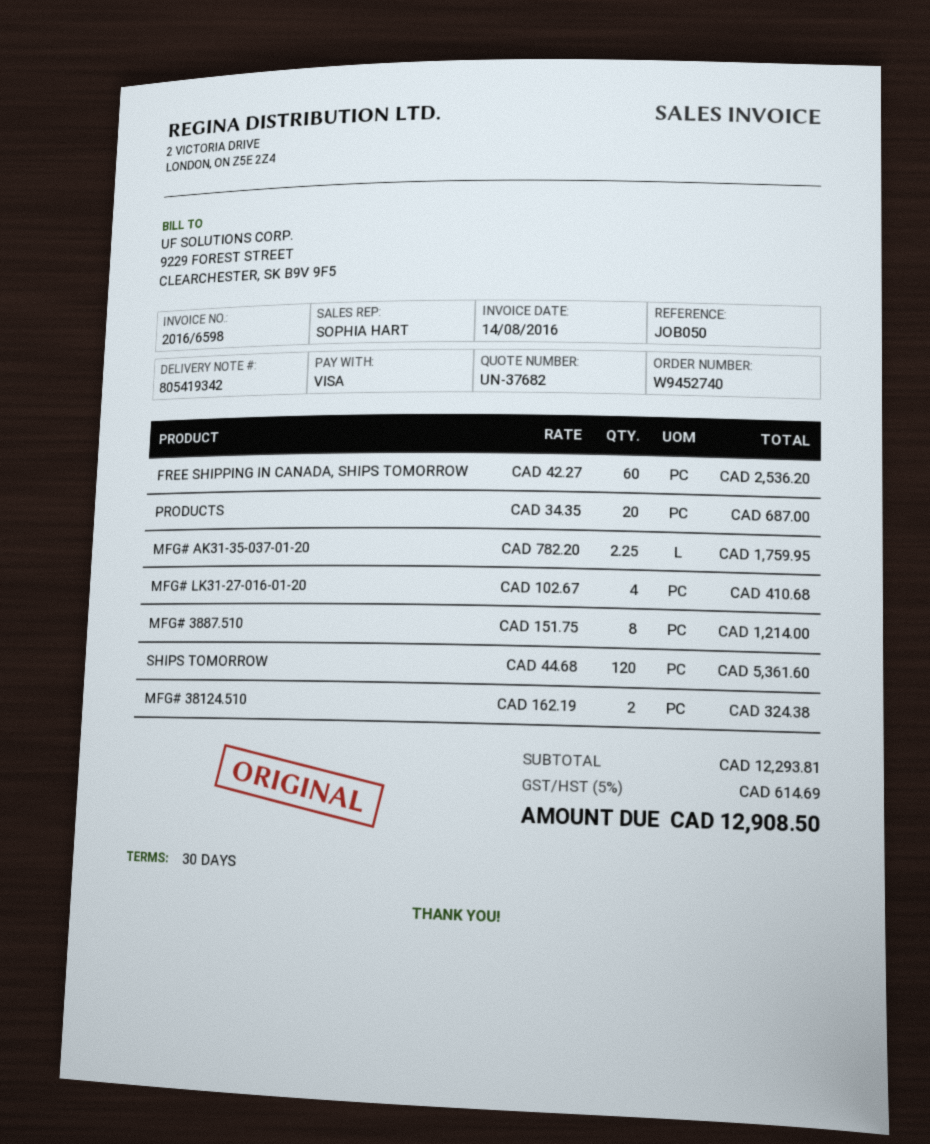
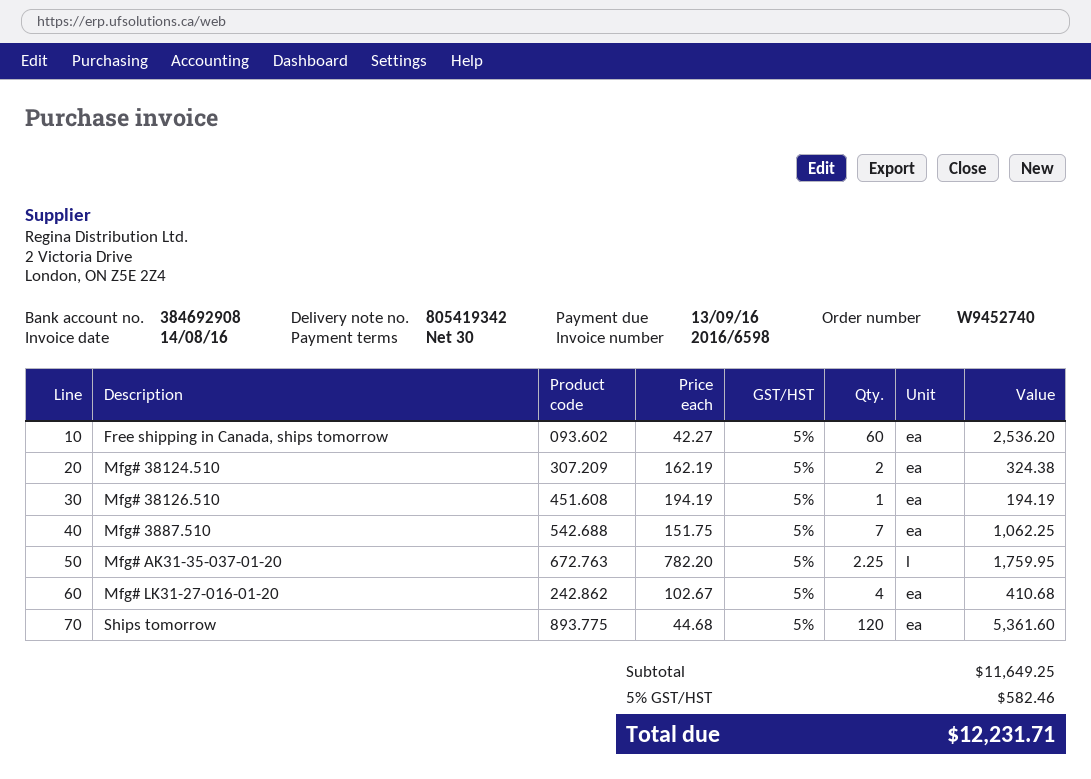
PRODUCTS: 20 x 34.35 = 687.00 -> none
MFG# 3887.510: 8 x 151.75 = 1214.00 -> 7 x 151.75 = 1062.25
Mfg# 38126.510: none -> 1 x 194.19 = 194.19
subtotal: 12293.81 -> 11649.25
tax: 5% = 614.69 -> 5% = 582.46
total: 12908.50 -> 12231.71

